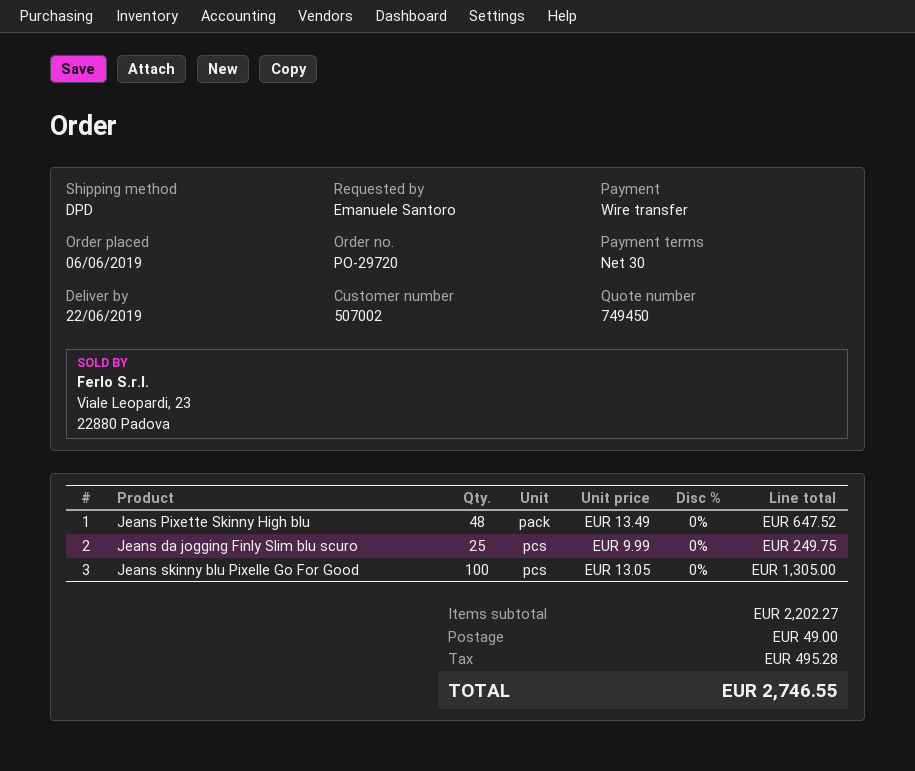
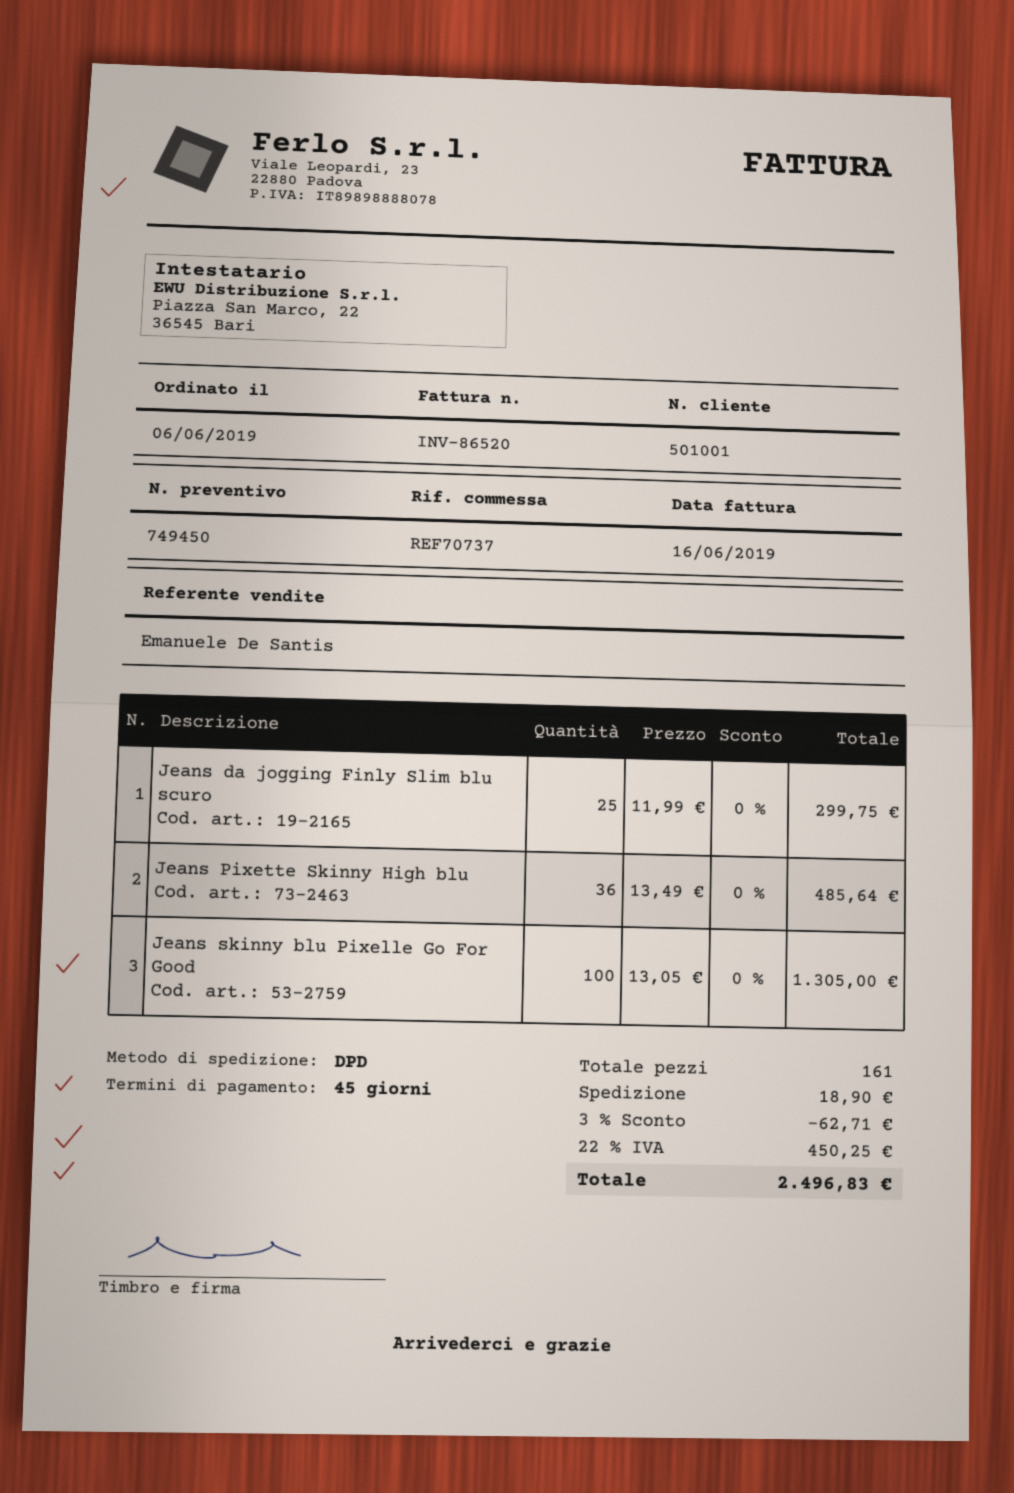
payment terms: 30 days -> 45 days
customer number: 507002 -> 501001
Jeans Pixette Skinny High blu: 48 x 13.49 = 647.52 -> 36 x 13.49 = 485.64
Jeans da jogging Finly Slim blu scuro: 25 x 9.99 = 249.75 -> 25 x 11.99 = 299.75
discount: none -> 3% = 62.71
shipping: 49.00 -> 18.90
tax: 495.28 -> 450.25
total: 2746.55 -> 2496.83

